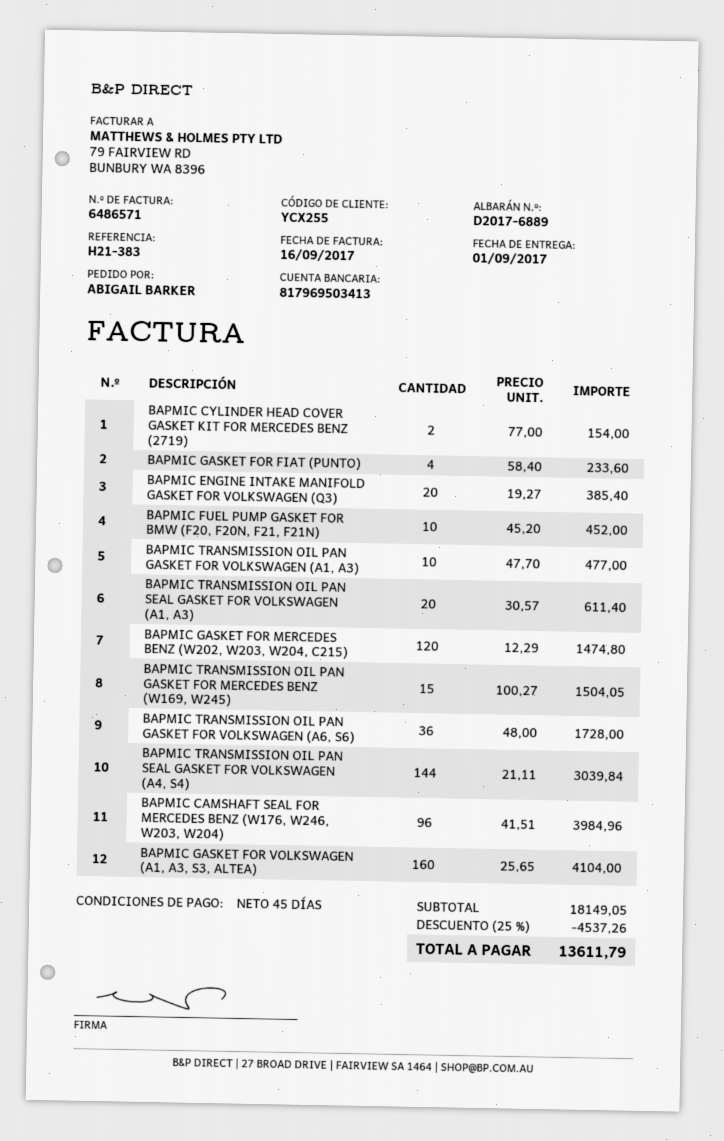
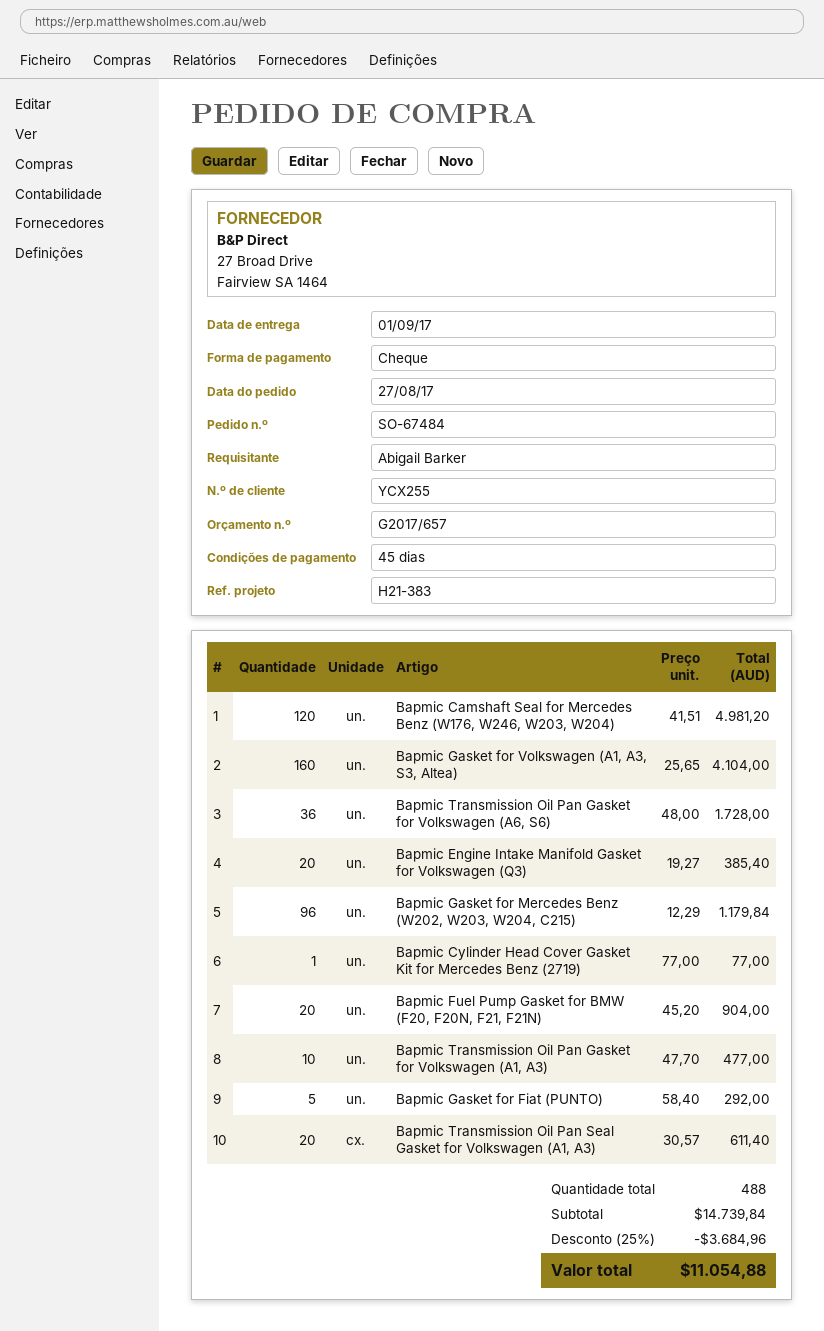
BAPMIC CYLINDER HEAD COVER GASKET KIT FOR MERCEDES BENZ (2719): 2 x 77.00 = 154.00 -> 1 x 77.00 = 77.00
BAPMIC GASKET FOR FIAT (PUNTO): 4 x 58.40 = 233.60 -> 5 x 58.40 = 292.00
BAPMIC FUEL PUMP GASKET FOR BMW (F20, F20N, F21, F21N): 10 x 45.20 = 452.00 -> 20 x 45.20 = 904.00
BAPMIC GASKET FOR MERCEDES BENZ (W202, W203, W204, C215): 120 x 12.29 = 1474.80 -> 96 x 12.29 = 1179.84
BAPMIC TRANSMISSION OIL PAN GASKET FOR MERCEDES BENZ (W169, W245): 15 x 100.27 = 1504.05 -> none
BAPMIC TRANSMISSION OIL PAN SEAL GASKET FOR VOLKSWAGEN (A4, S4): 144 x 21.11 = 3039.84 -> none
BAPMIC CAMSHAFT SEAL FOR MERCEDES BENZ (W176, W246, W203, W204): 96 x 41.51 = 3984.96 -> 120 x 41.51 = 4981.20
subtotal: 18149.05 -> 14739.84
discount: 25% = 4537.26 -> 25% = 3684.96
total: 13611.79 -> 11054.88

